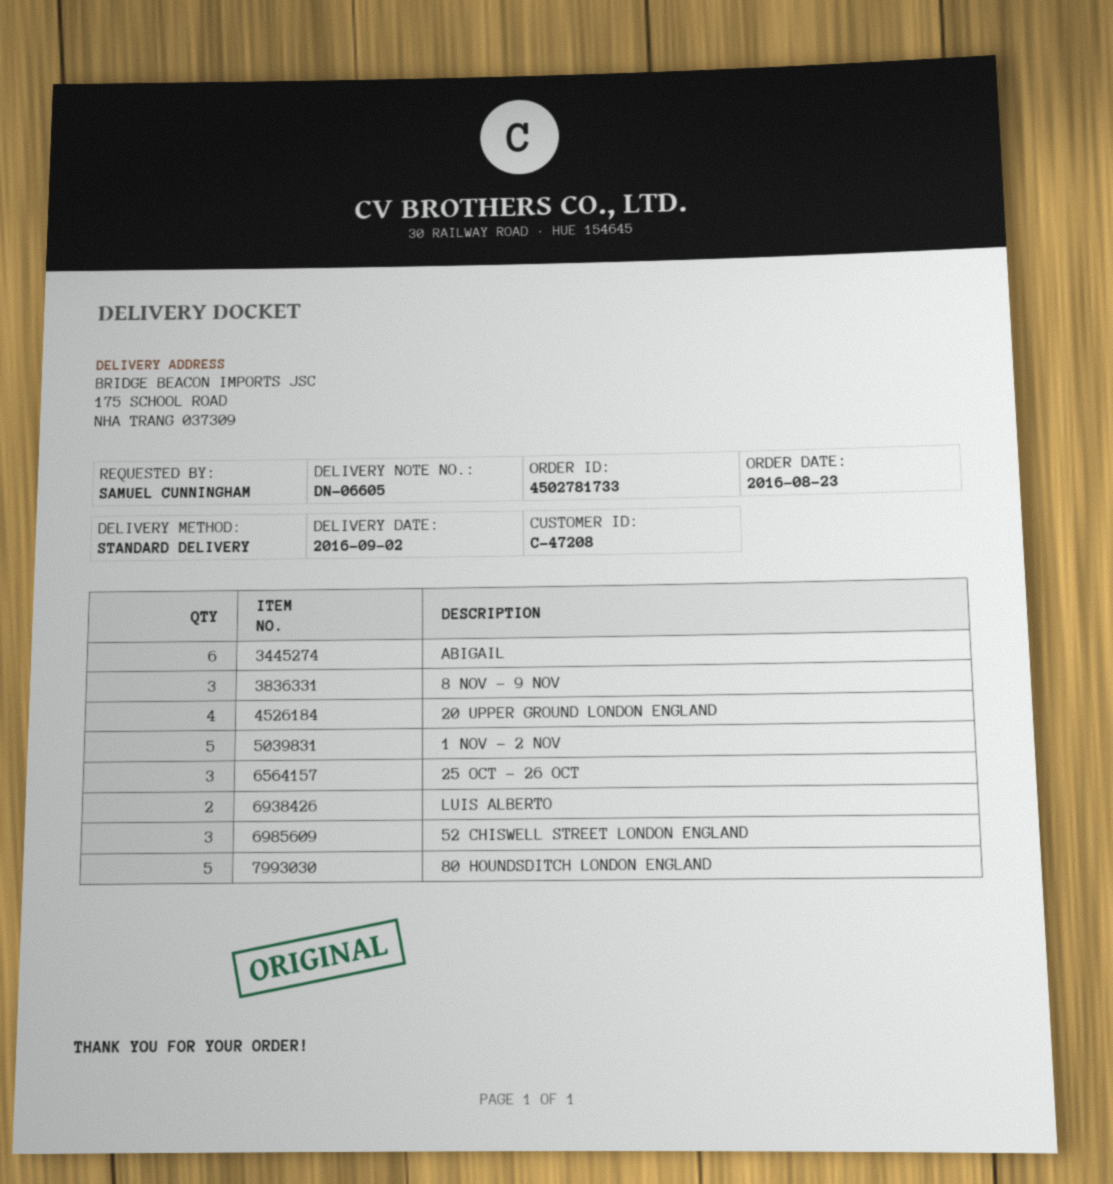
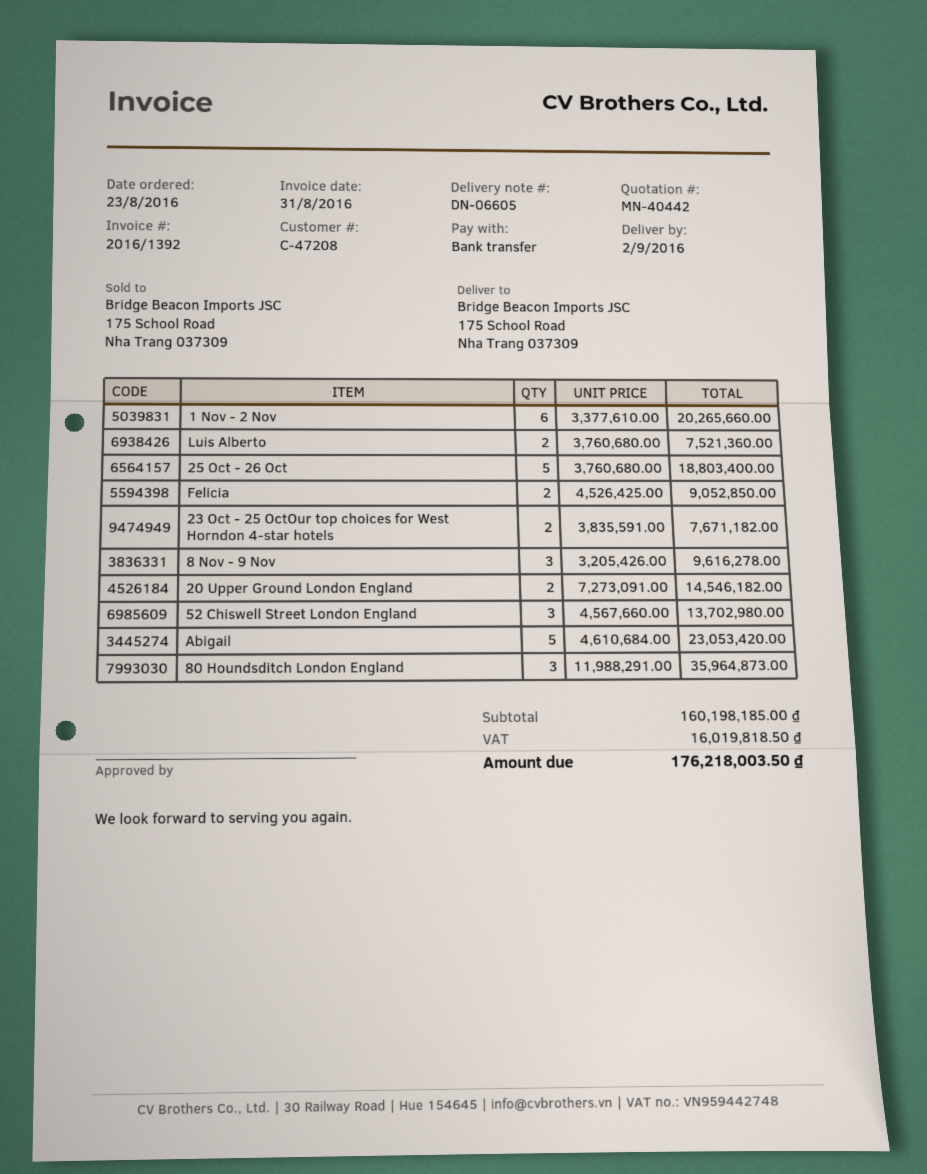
ABIGAIL: 6 -> 5
20 UPPER GROUND LONDON ENGLAND: 4 -> 2
1 NOV - 2 NOV: 5 -> 6
25 OCT - 26 OCT: 3 -> 5
80 HOUNDSDITCH LONDON ENGLAND: 5 -> 3
Felicia: none -> 2
23 Oct - 25 OctOur top choices for West Horndon 4-star hotels: none -> 2

